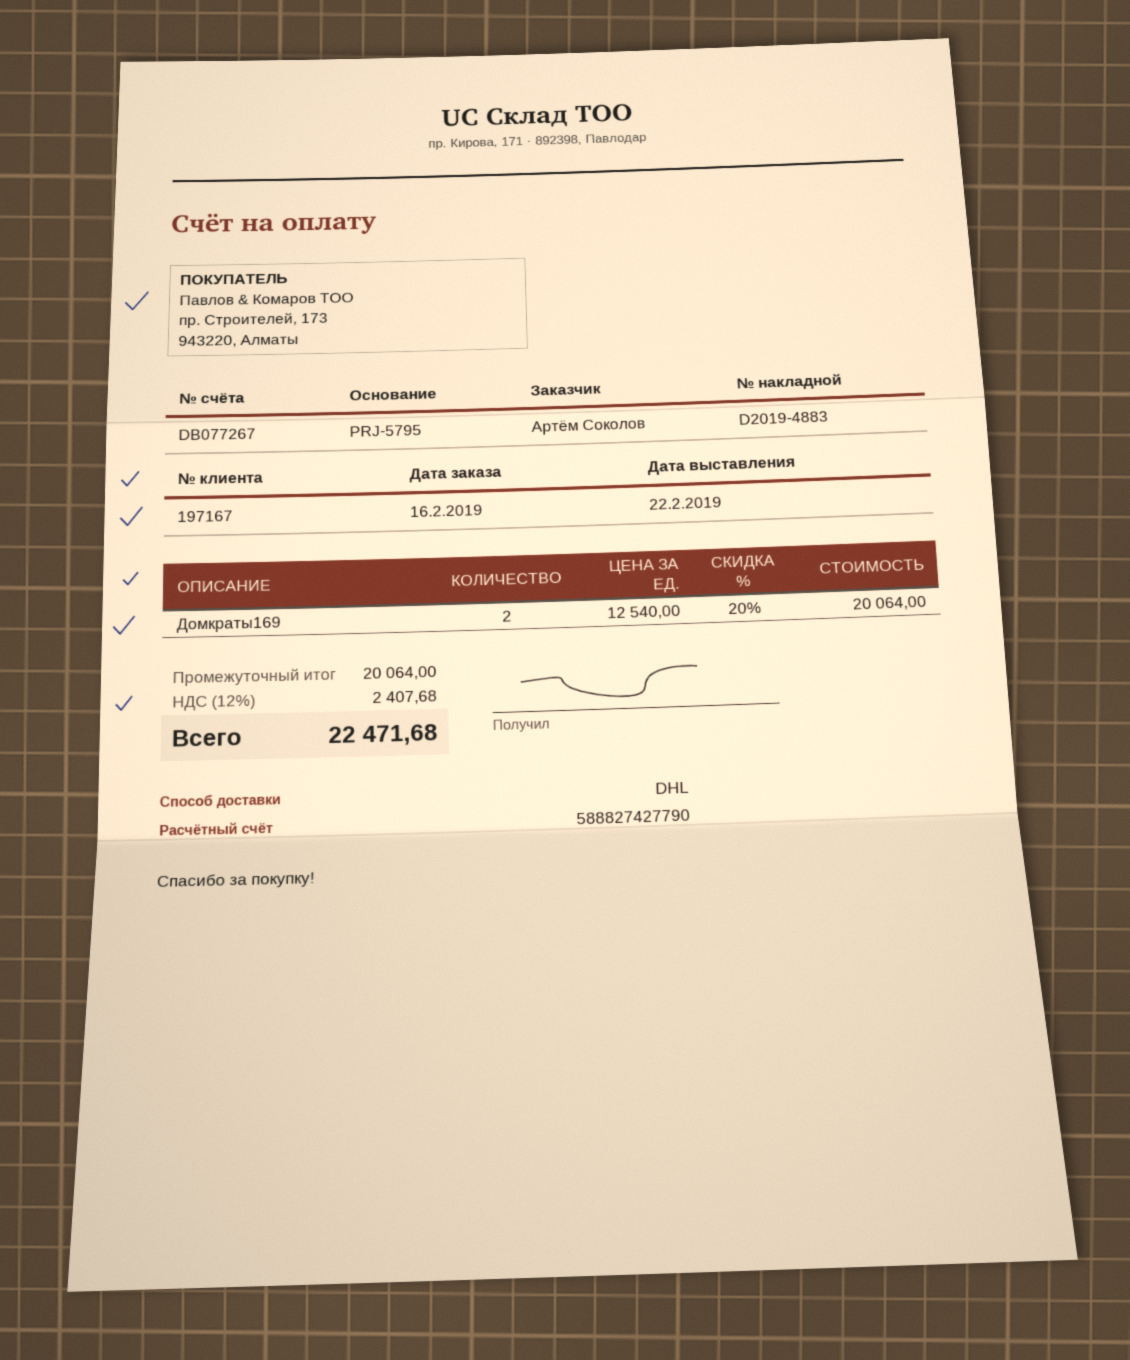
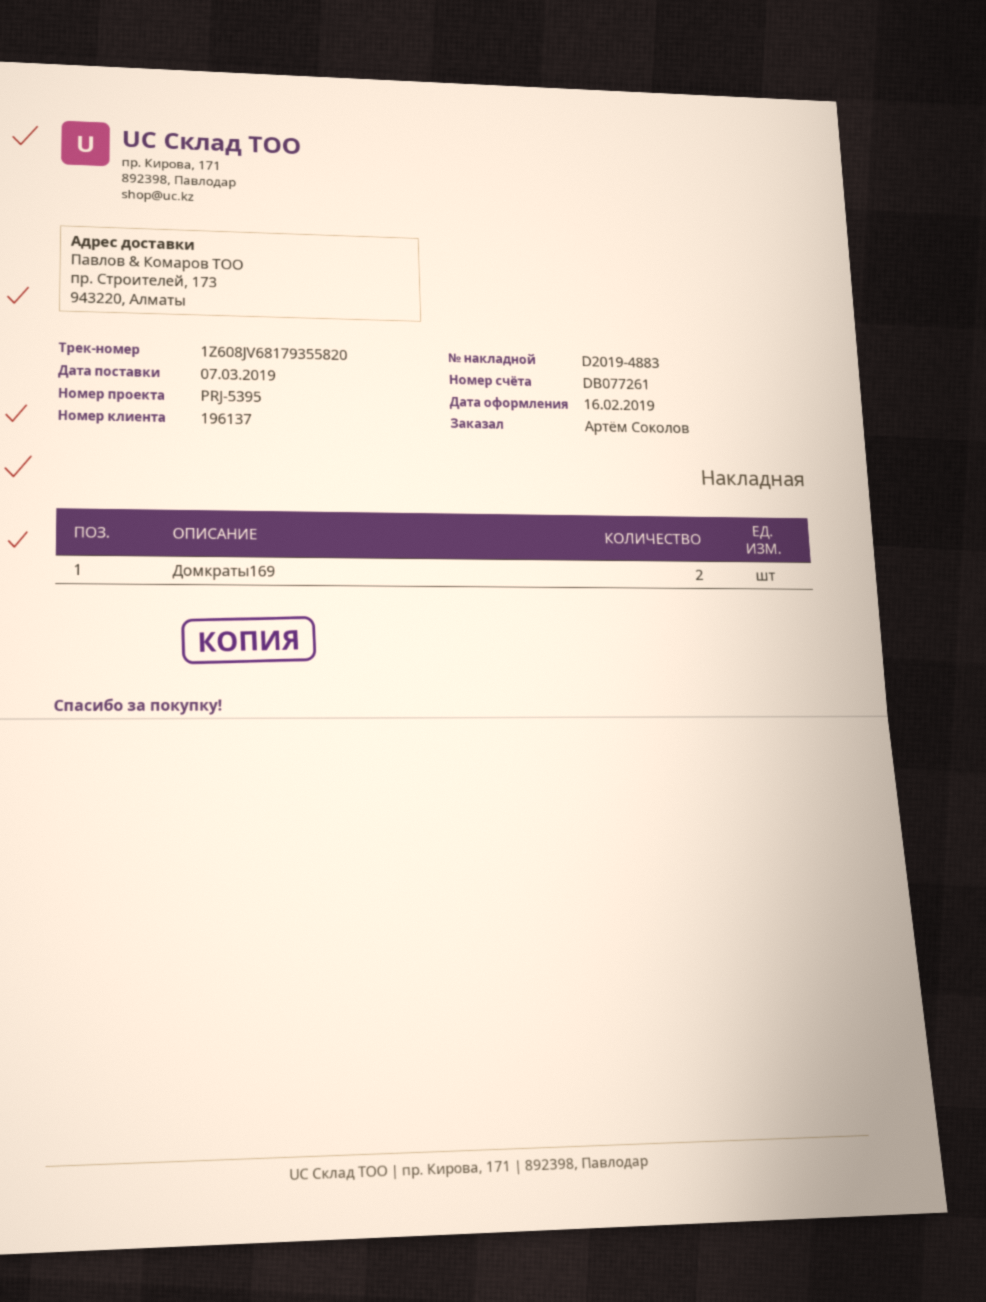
invoice number: DB077267 -> DB077261
customer number: 197167 -> 196137
reference: PRJ-5795 -> PRJ-5395

